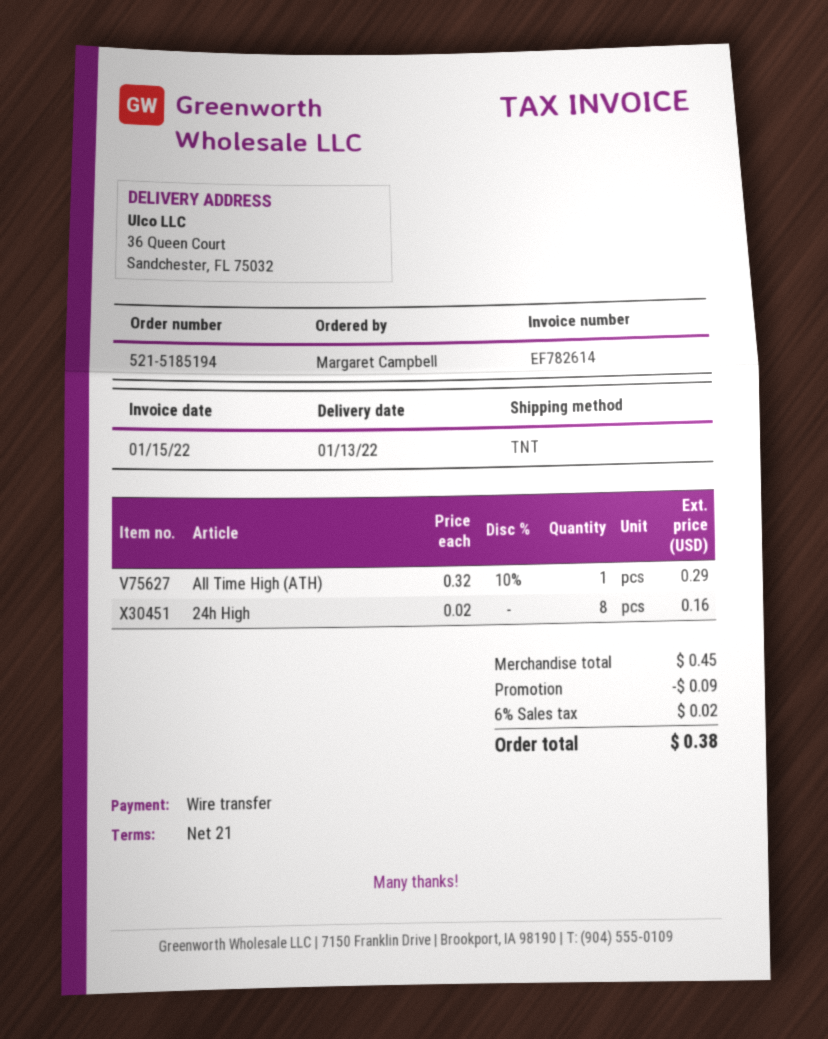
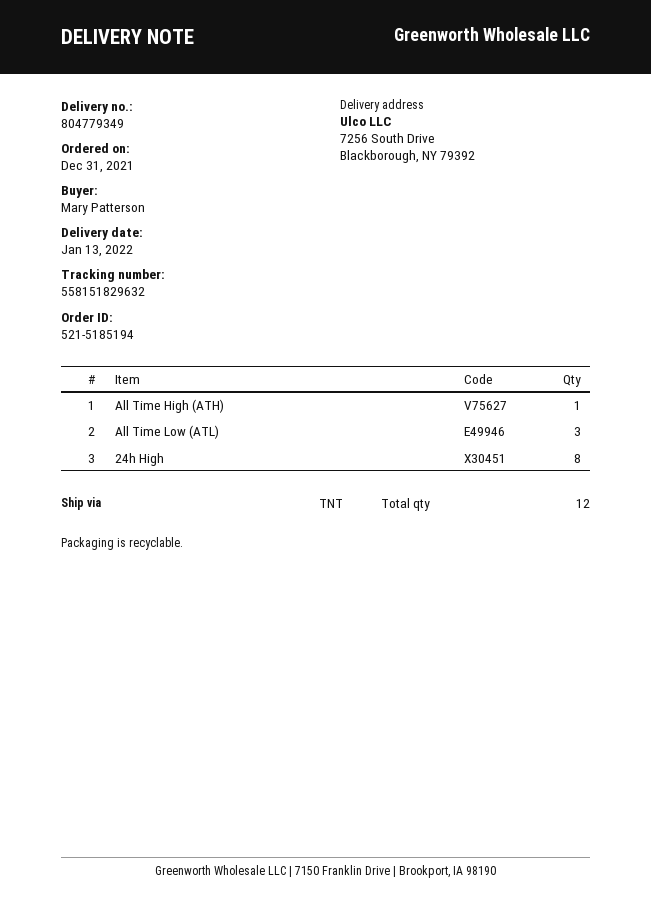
ordered by: Margaret Campbell -> Mary Patterson
ship to: 36 Queen Court, Sandchester, FL 75032 -> 7256 South Drive, Blackborough, NY 79392
All Time Low (ATL): none -> 3

